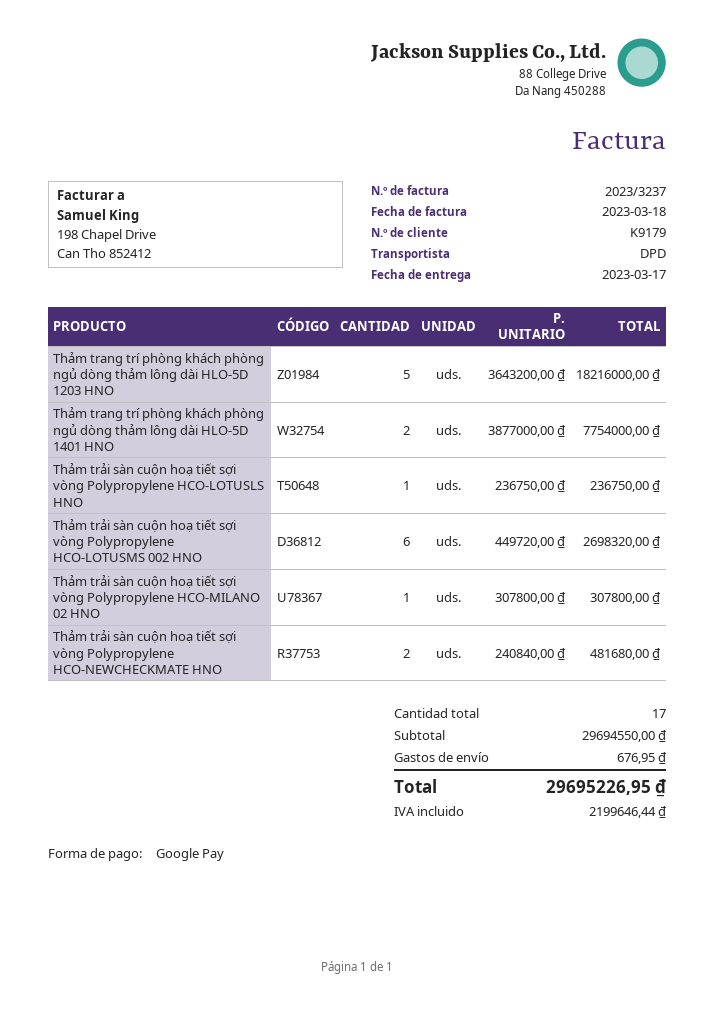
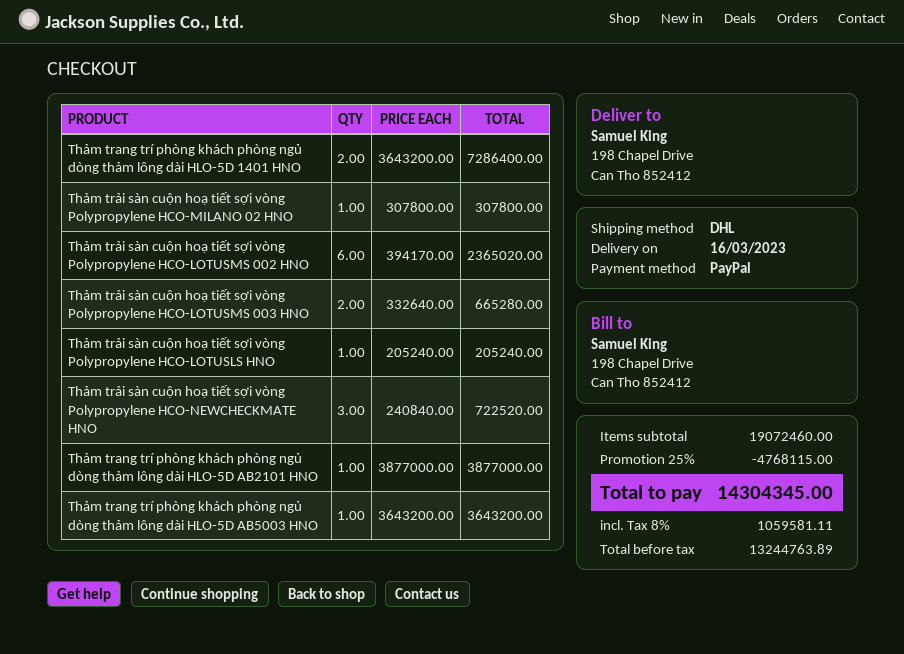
delivery date: 2023-03-17 -> 2023-03-16
payment method: Google Pay -> PayPal
shipping method: DPD -> DHL
Thảm trang trí phòng khách phòng ngủ dòng thảm lông dài HLO-5D 1203 HNO: 5 x 3643200.00 = 18216000.00 -> none
Thảm trang trí phòng khách phòng ngủ dòng thảm lông dài HLO-5D 1401 HNO: 2 x 3877000.00 = 7754000.00 -> 2 x 3643200.00 = 7286400.00
Thảm trải sàn cuộn hoạ tiết sợi vòng Polypropylene HCO-LOTUSLS HNO: 1 x 236750.00 = 236750.00 -> 1 x 205240.00 = 205240.00
Thảm trải sàn cuộn hoạ tiết sợi vòng Polypropylene HCO-LOTUSMS 002 HNO: 6 x 449720.00 = 2698320.00 -> 6 x 394170.00 = 2365020.00
Thảm trải sàn cuộn hoạ tiết sợi vòng Polypropylene HCO-NEWCHECKMATE HNO: 2 x 240840.00 = 481680.00 -> 3 x 240840.00 = 722520.00
Thảm trải sàn cuộn hoạ tiết sợi vòng Polypropylene HCO-LOTUSMS 003 HNO: none -> 2 x 332640.00 = 665280.00
Thảm trang trí phòng khách phòng ngủ dòng thảm lông dài HLO-5D AB2101 HNO: none -> 1 x 3877000.00 = 3877000.00
Thảm trang trí phòng khách phòng ngủ dòng thảm lông dài HLO-5D AB5003 HNO: none -> 1 x 3643200.00 = 3643200.00
subtotal: 29694550.00 -> 19072460.00
discount: none -> 25% = 4768115.00
shipping: 676.95 -> none
tax: 2199646.44 -> 1059581.11
total: 29695226.95 -> 14304345.00

